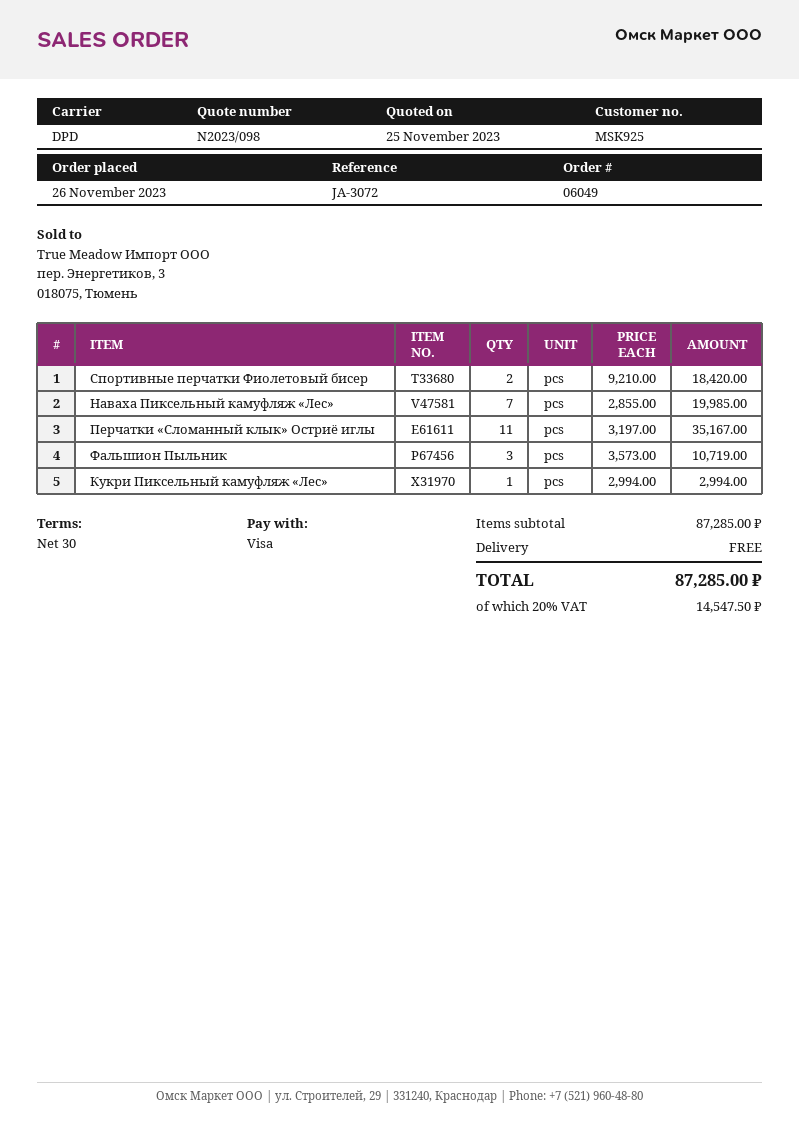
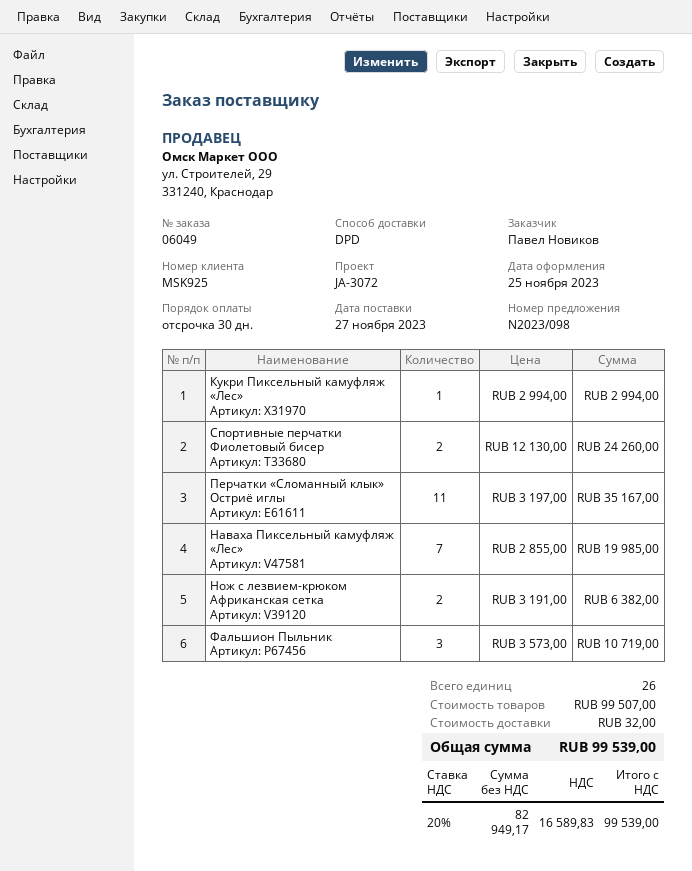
order date: 2023-11-26 -> 2023-11-25
Спортивные перчатки Фиолетовый бисер: 2 x 9210.00 = 18420.00 -> 2 x 12130.00 = 24260.00
Нож с лезвием-крюком Африканская сетка: none -> 2 x 3191.00 = 6382.00
subtotal: 87285.00 -> 99507.00
shipping: 0.00 -> 32.00
tax: 20% = 14547.50 -> 20% = 16589.83
total: 87285.00 -> 99539.00

